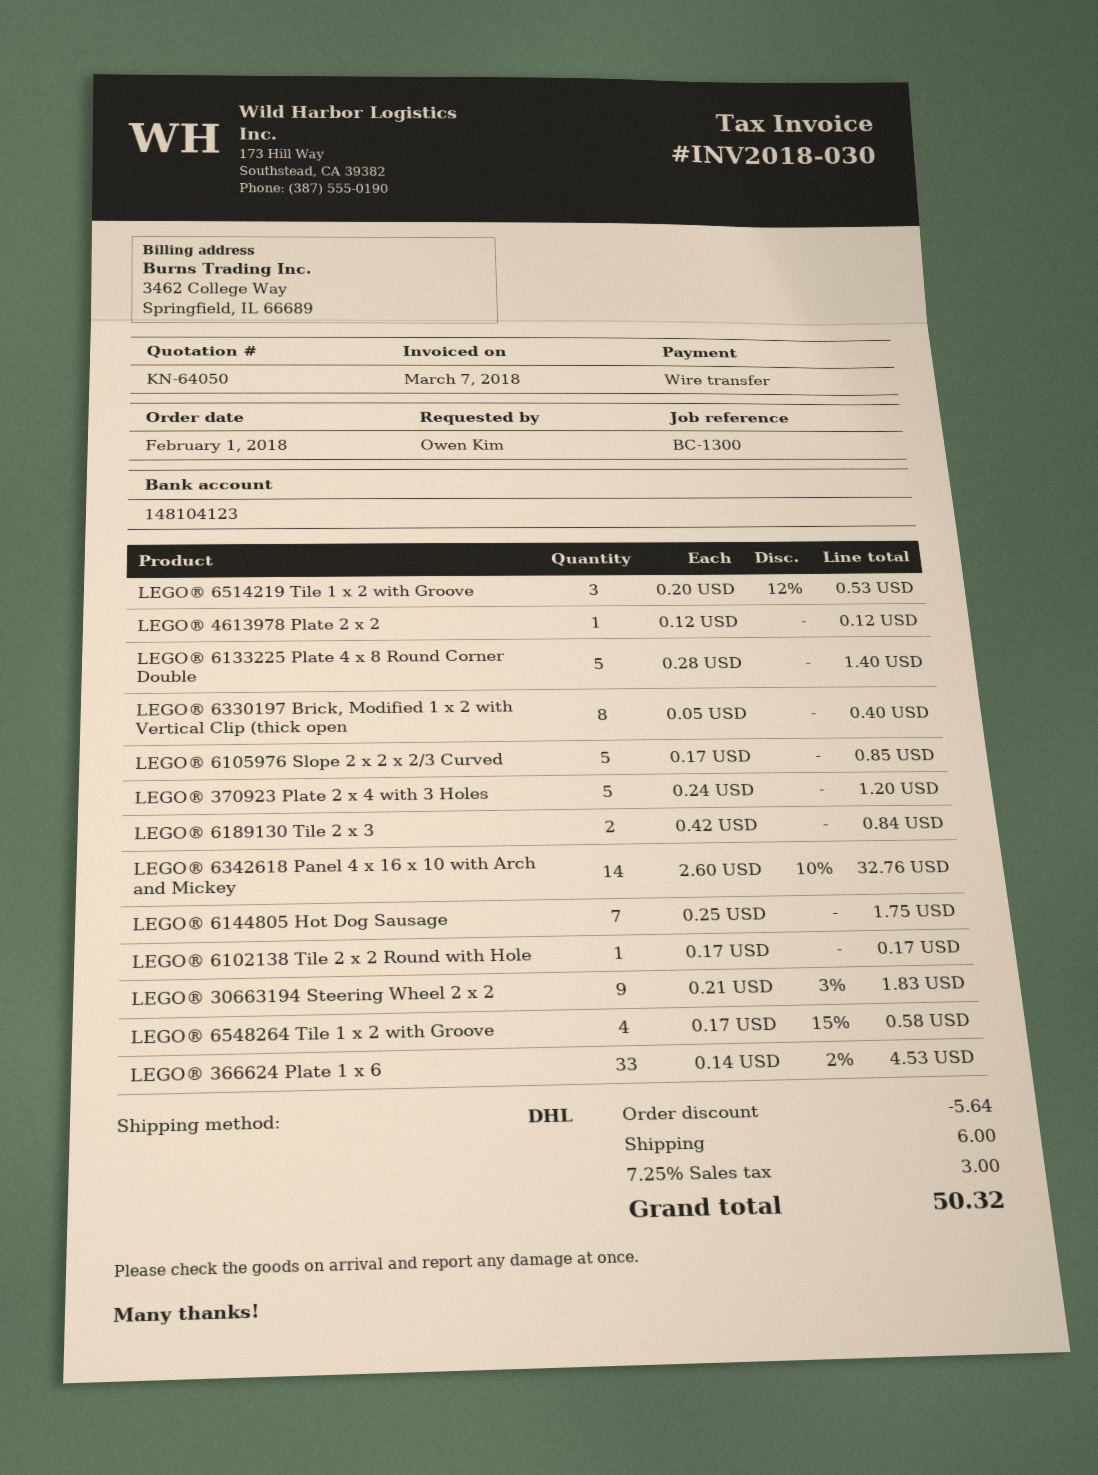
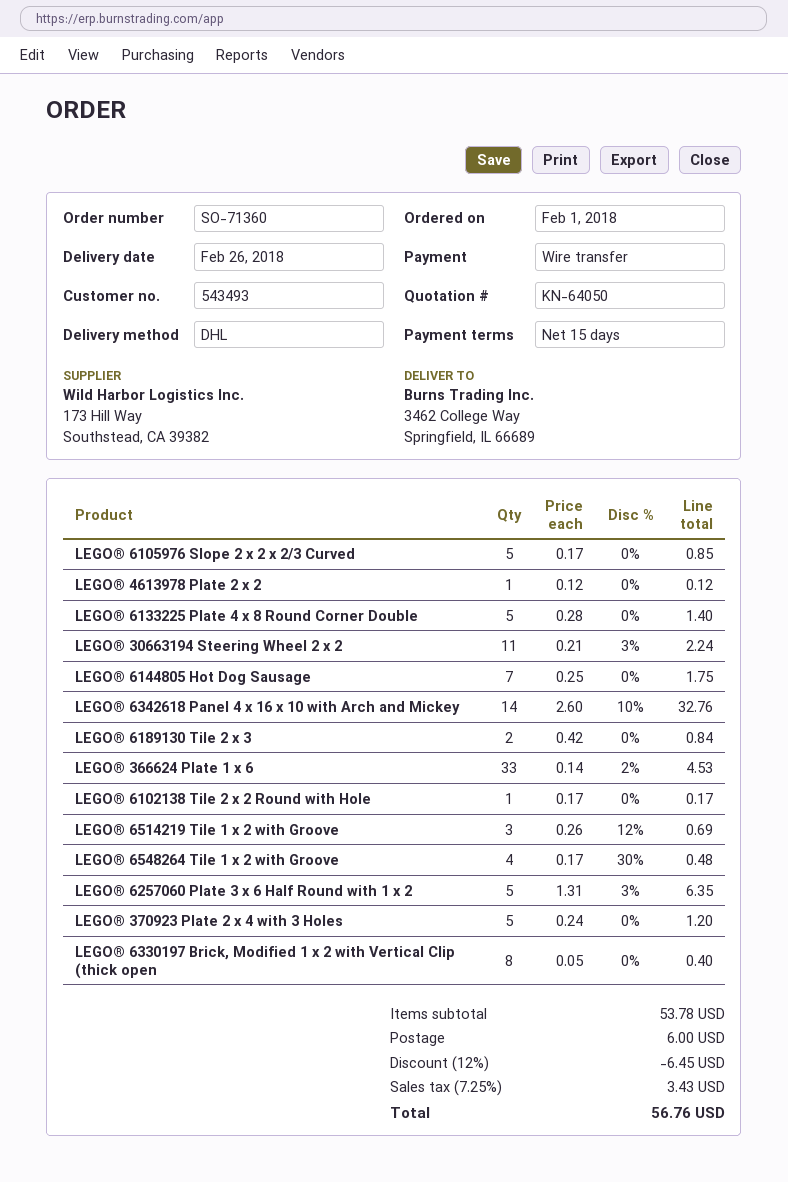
LEGO® 6514219 Tile 1 x 2 with Groove: 3 x 0.20 - 12% = 0.53 -> 3 x 0.26 - 12% = 0.69
LEGO® 30663194 Steering Wheel 2 x 2: 9 x 0.21 - 3% = 1.83 -> 11 x 0.21 - 3% = 2.24
LEGO® 6548264 Tile 1 x 2 with Groove: 4 x 0.17 - 15% = 0.58 -> 4 x 0.17 - 30% = 0.48
LEGO® 6257060 Plate 3 x 6 Half Round with 1 x 2: none -> 5 x 1.31 - 3% = 6.35
discount: 5.64 -> 6.45
tax: 7.25% = 3.00 -> 7.25% = 3.43
total: 50.32 -> 56.76

